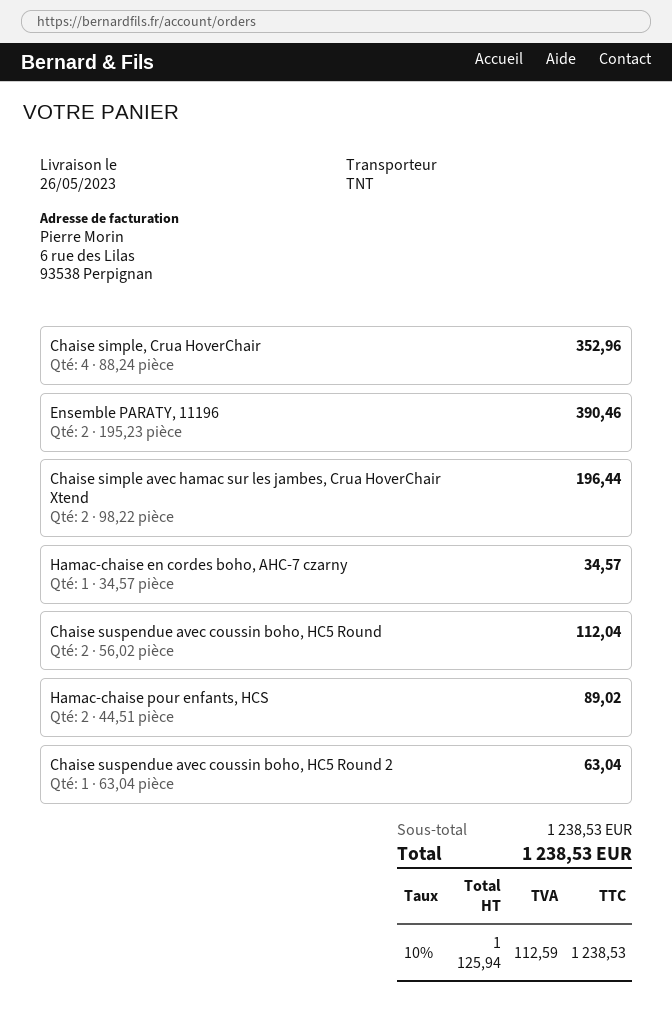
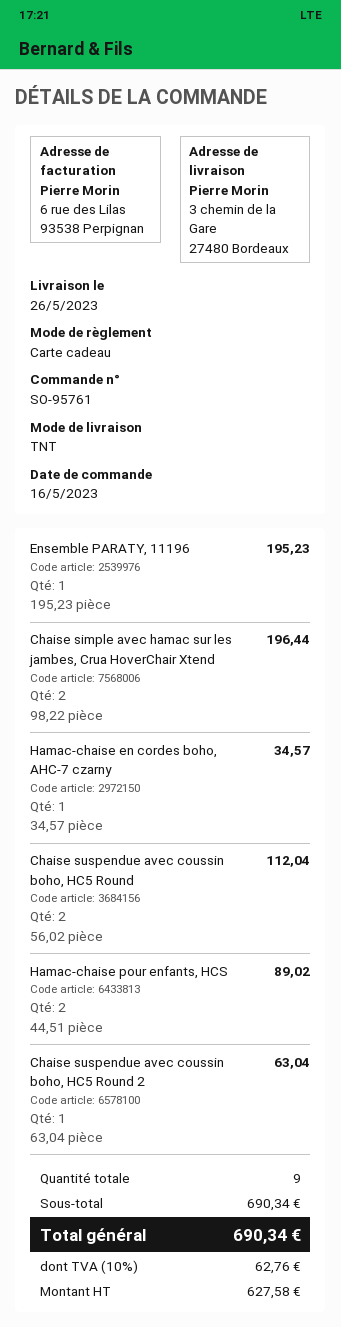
Chaise simple, Crua HoverChair: 4 x 88.24 = 352.96 -> none
Ensemble PARATY, 11196: 2 x 195.23 = 390.46 -> 1 x 195.23 = 195.23
subtotal: 1238.53 -> 690.34
net: 1125.94 -> 627.58
tax: 10% = 112.59 -> 10% = 62.76
total: 1238.53 -> 690.34

